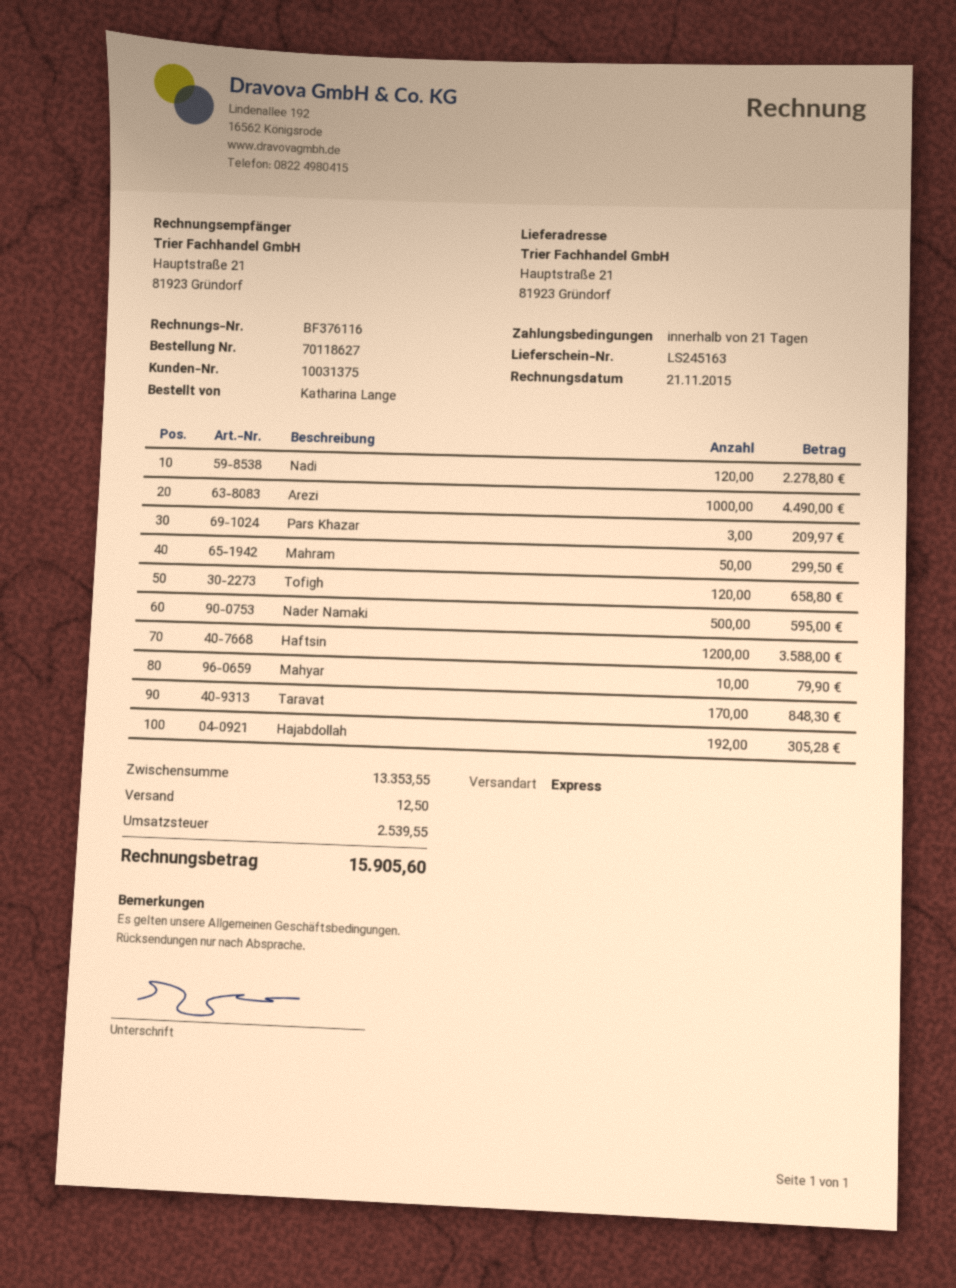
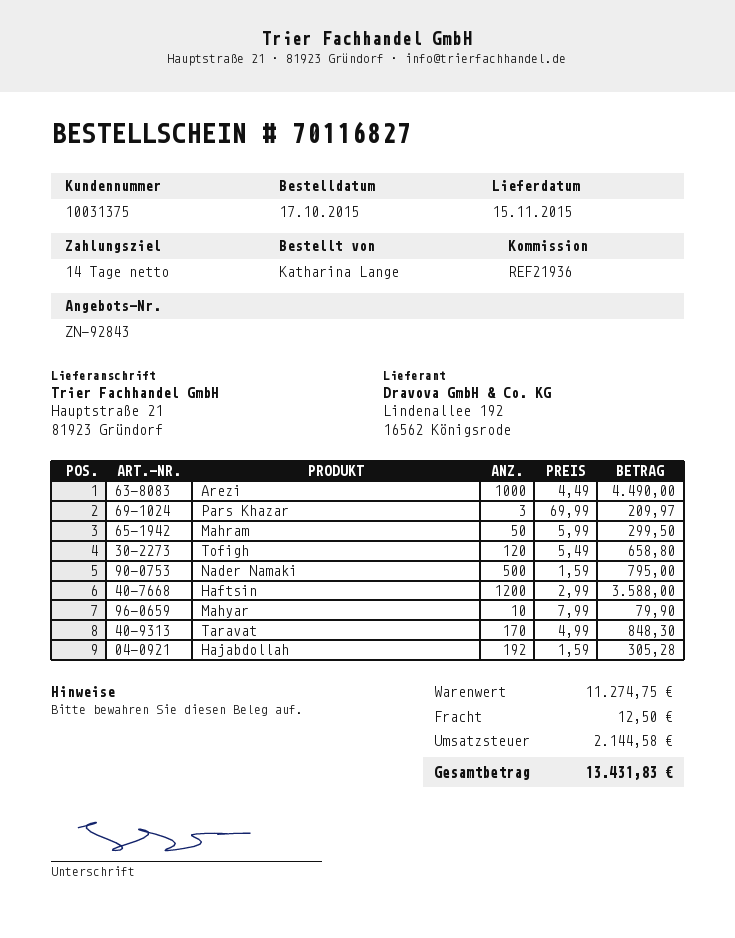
order number: 70118627 -> 70116827
payment terms: 21 days -> 14 days
Nadi: 120 for 2278.80 -> none
Nader Namaki: 500 for 595.00 -> 500 for 795.00
subtotal: 13353.55 -> 11274.75
tax: 2539.55 -> 2144.58
total: 15905.60 -> 13431.83

